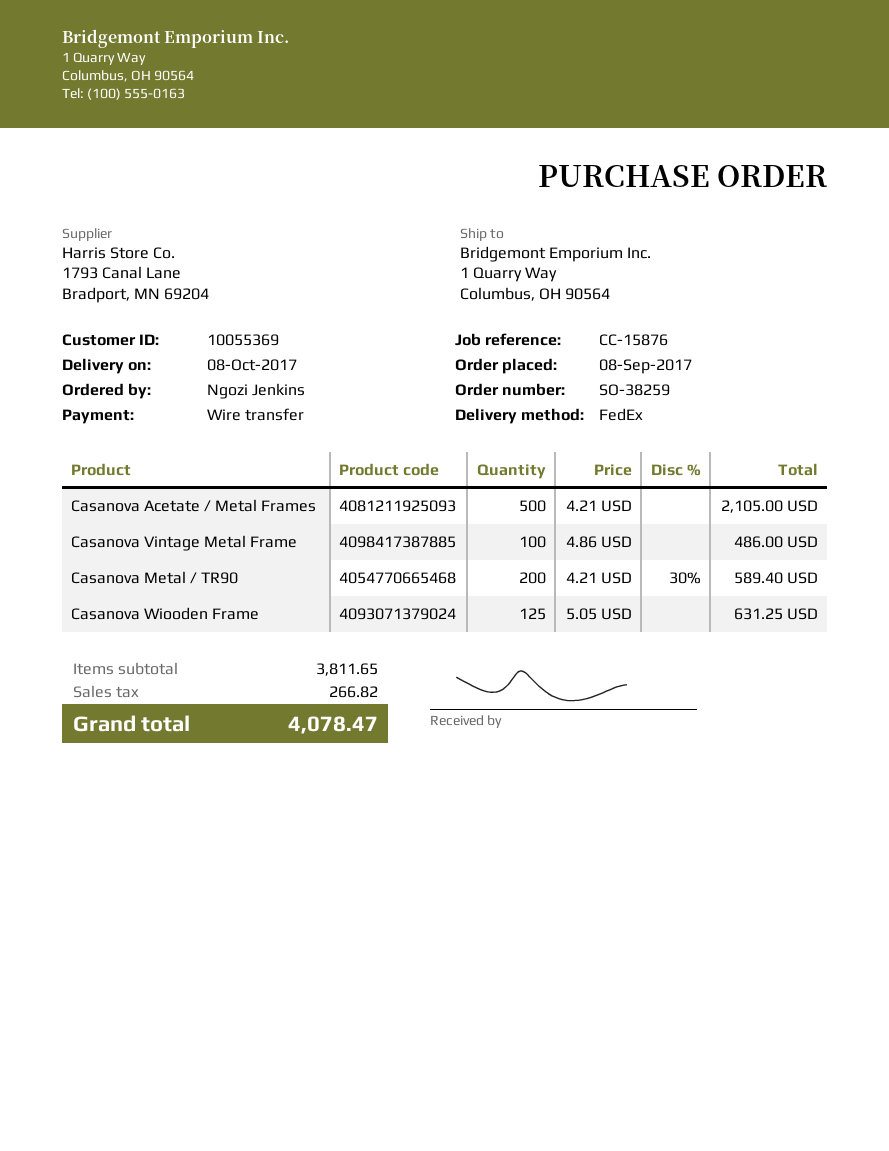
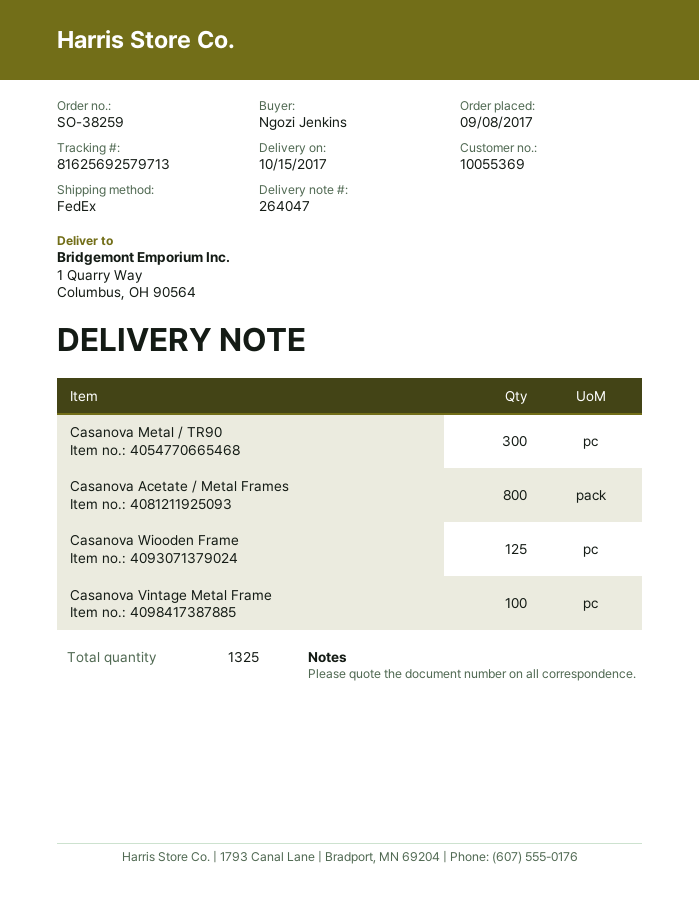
delivery date: 2017-10-08 -> 2017-10-15
Casanova Acetate / Metal Frames: 500 -> 800
Casanova Metal / TR90: 200 -> 300

